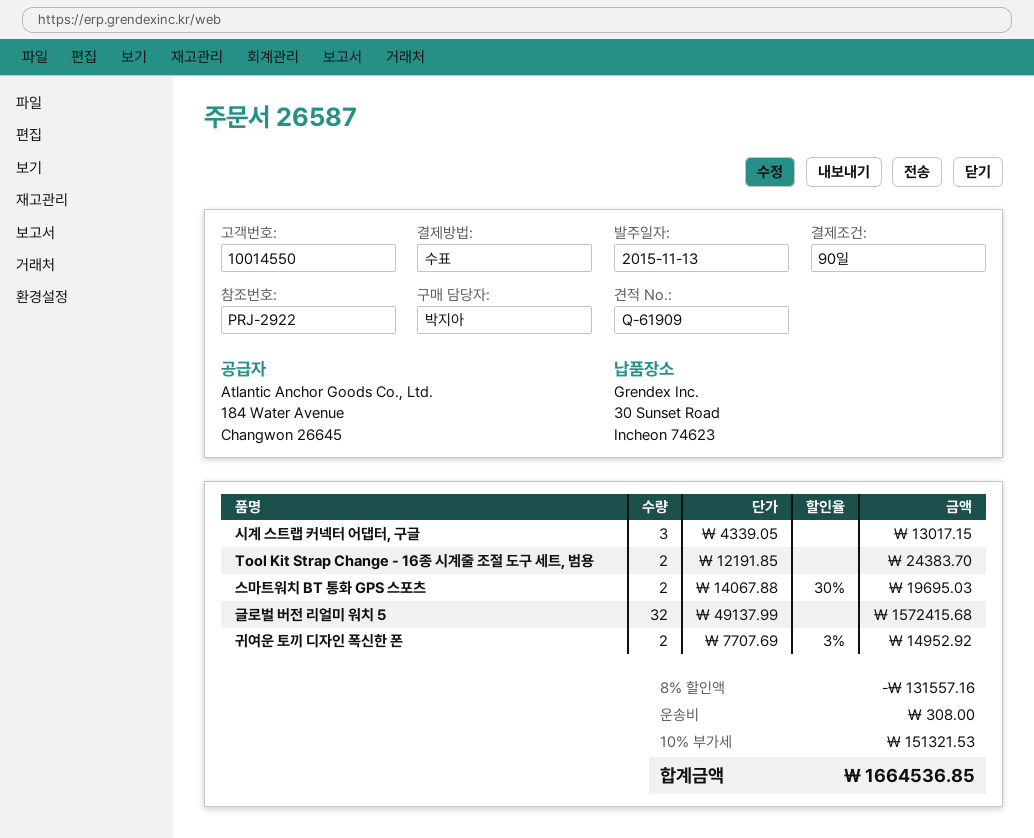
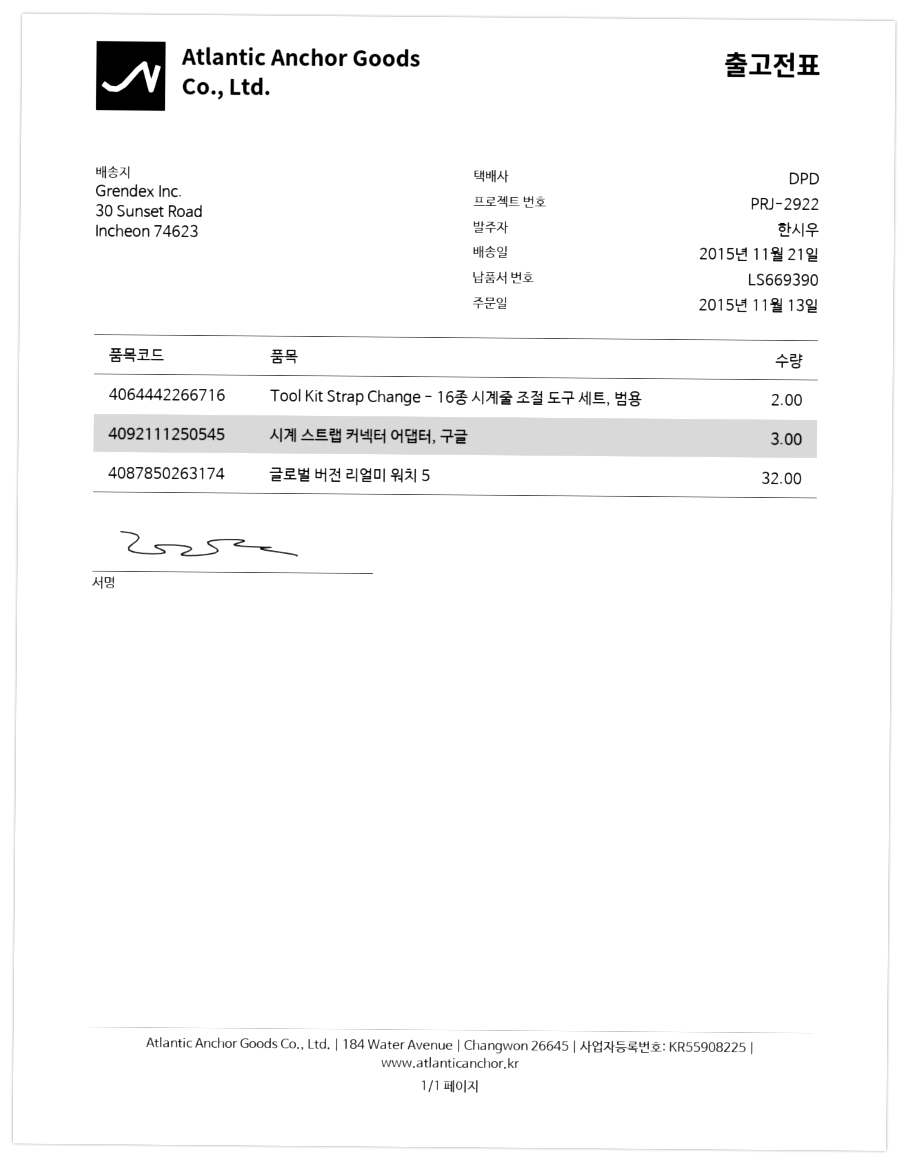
ordered by: 박지아 -> 한시우
스마트워치 BT 통화 GPS 스포츠: 2 -> none
귀여운 토끼 디자인 폭신한 폰: 2 -> none

